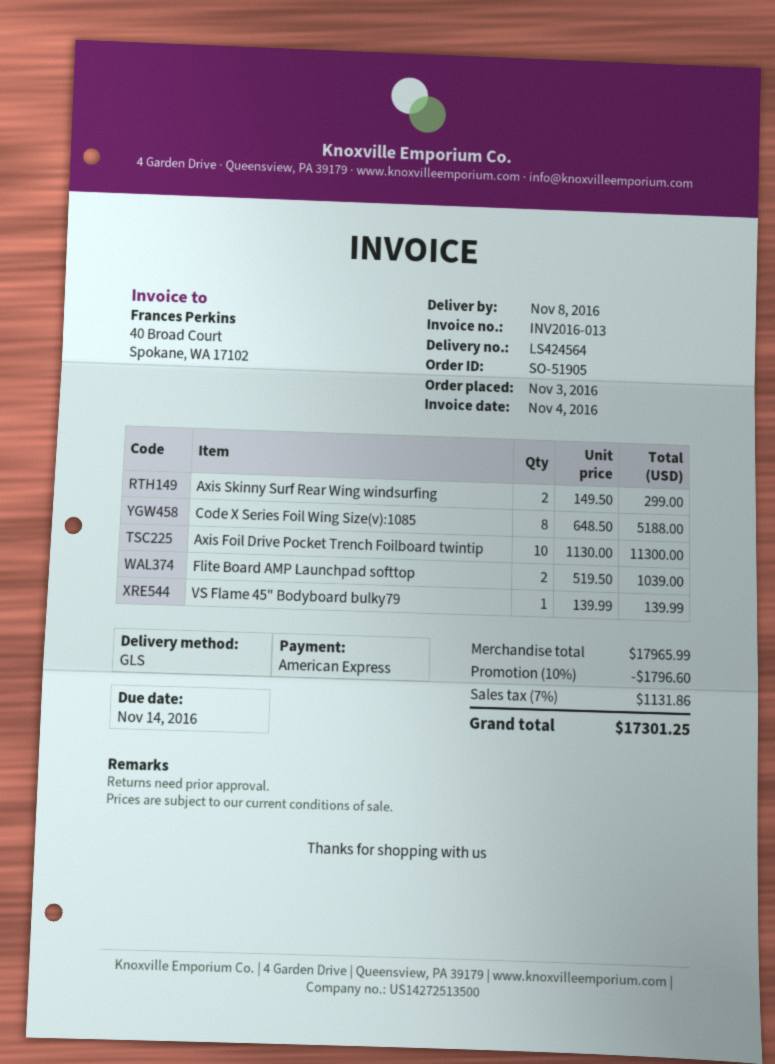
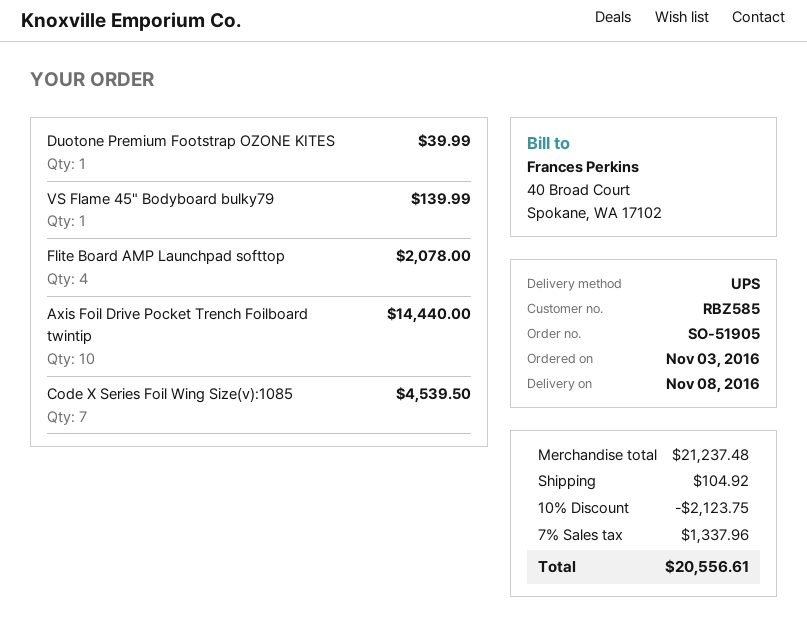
shipping method: GLS -> UPS
Axis Skinny Surf Rear Wing windsurfing: 2 for 299.00 -> none
Code X Series Foil Wing Size(v):1085: 8 for 5188.00 -> 7 for 4539.50
Axis Foil Drive Pocket Trench Foilboard twintip: 10 for 11300.00 -> 10 for 14440.00
Flite Board AMP Launchpad softtop: 2 for 1039.00 -> 4 for 2078.00
Duotone Premium Footstrap OZONE KITES: none -> 1 for 39.99
subtotal: 17965.99 -> 21237.48
discount: 10% = 1796.60 -> 10% = 2123.75
shipping: none -> 104.92
tax: 7% = 1131.86 -> 7% = 1337.96
total: 17301.25 -> 20556.61

